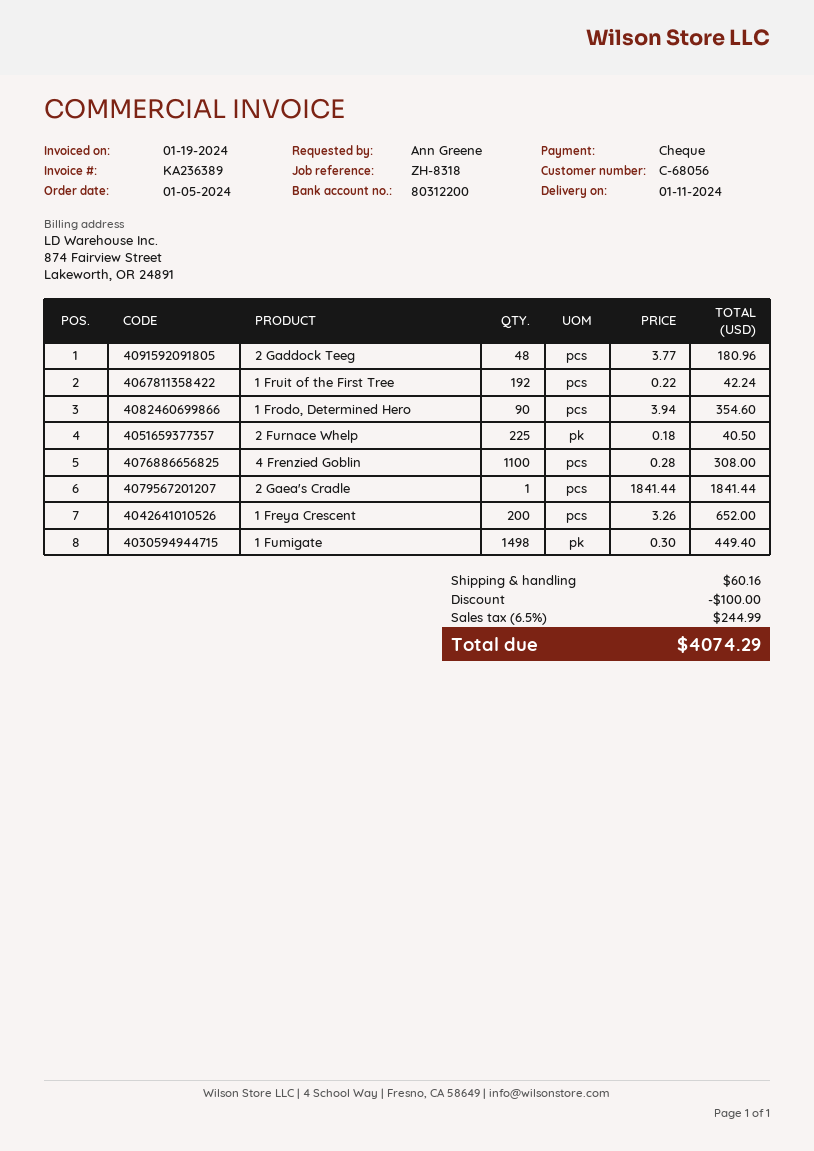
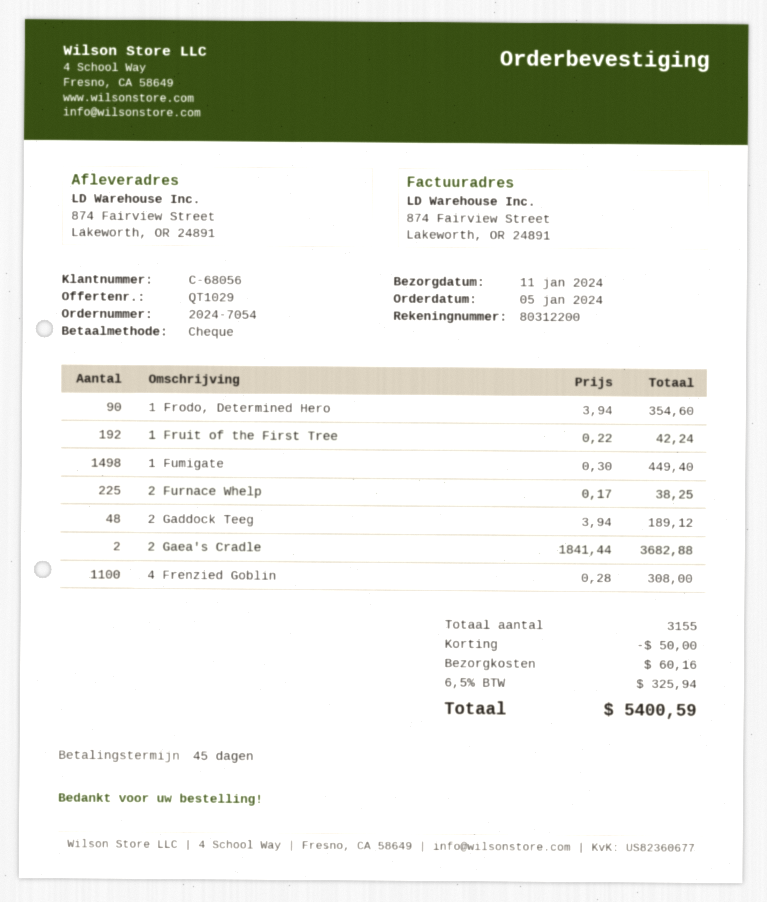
2 Gaddock Teeg: 48 x 3.77 = 180.96 -> 48 x 3.94 = 189.12
2 Furnace Whelp: 225 x 0.18 = 40.50 -> 225 x 0.17 = 38.25
2 Gaea's Cradle: 1 x 1841.44 = 1841.44 -> 2 x 1841.44 = 3682.88
1 Freya Crescent: 200 x 3.26 = 652.00 -> none
discount: 100.00 -> 50.00
tax: 6.5% = 244.99 -> 6.5% = 325.94
total: 4074.29 -> 5400.59

